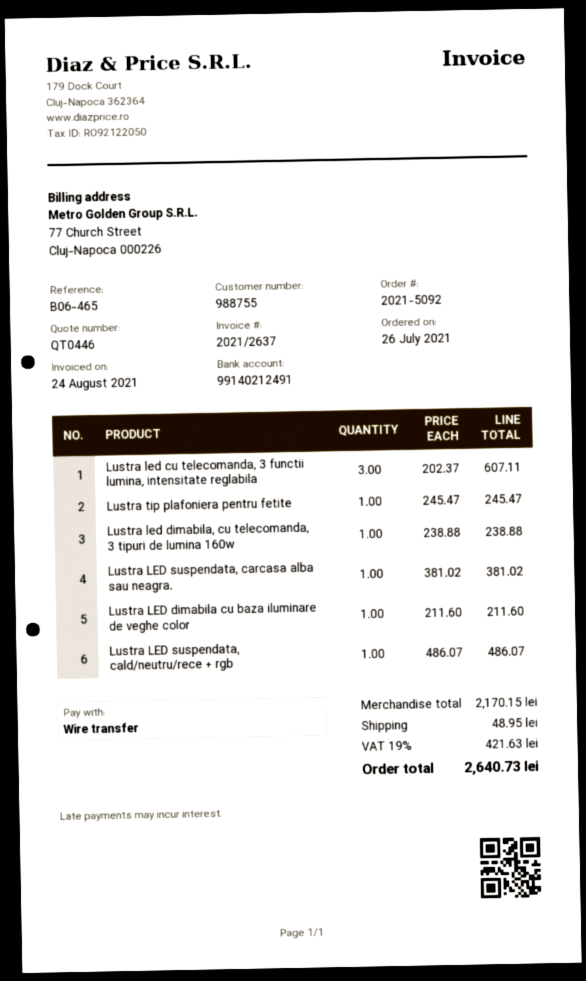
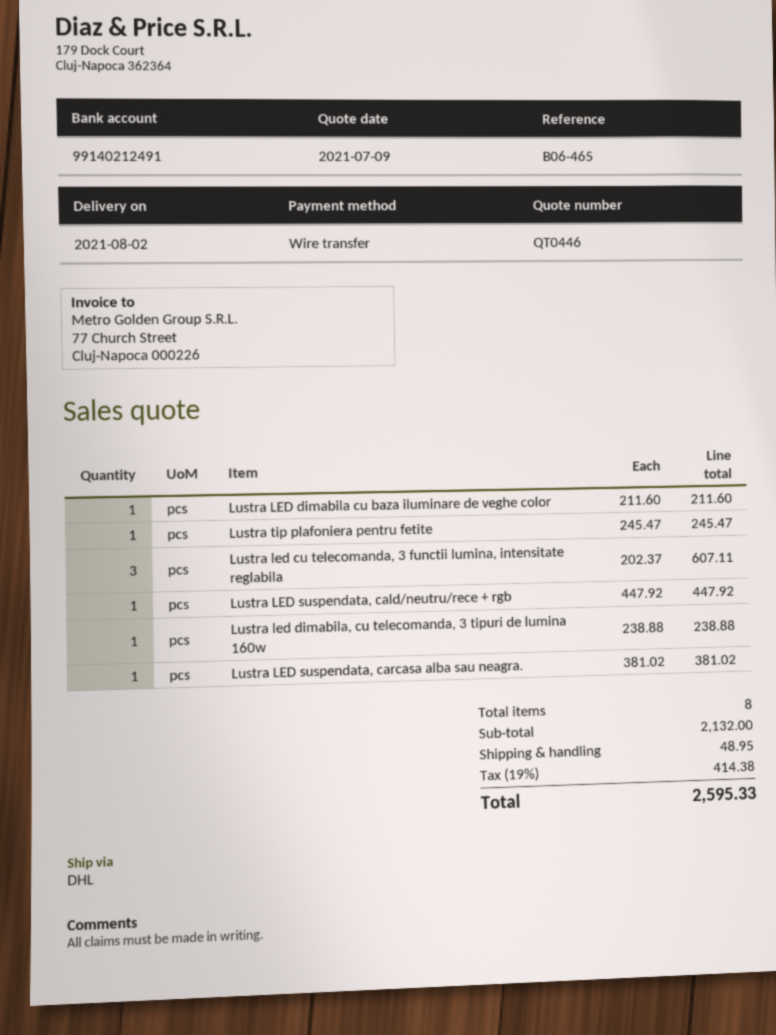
Lustra LED suspendata, cald/neutru/rece + rgb: 1 x 486.07 = 486.07 -> 1 x 447.92 = 447.92
subtotal: 2170.15 -> 2132.00
tax: 19% = 421.63 -> 19% = 414.38
total: 2640.73 -> 2595.33

